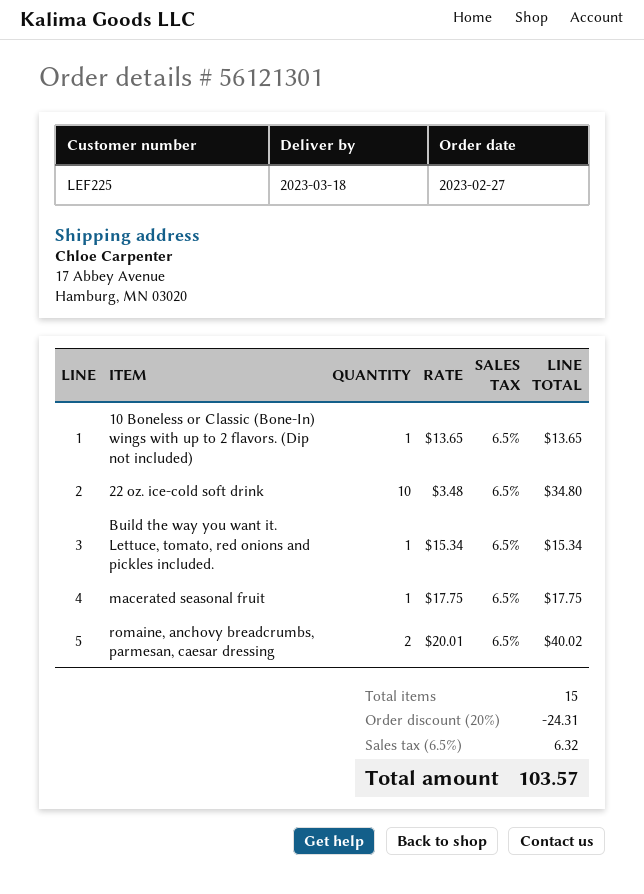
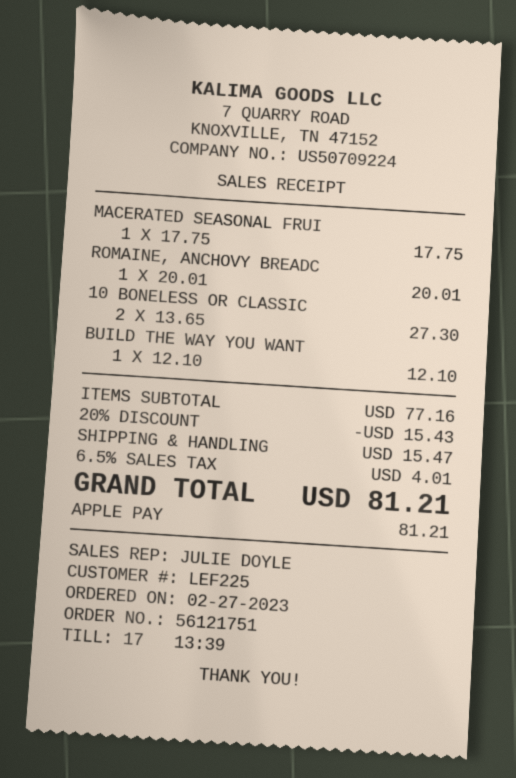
order number: 56121301 -> 56121751
10 Boneless or Classic (Bone-In) wings with up to 2 flavors. (Dip not included): 1 x 13.65 = 13.65 -> 2 x 13.65 = 27.30
22 oz. ice-cold soft drink: 10 x 3.48 = 34.80 -> none
Build the way you want it. Lettuce, tomato, red onions and pickles included.: 1 x 15.34 = 15.34 -> 1 x 12.10 = 12.10
romaine, anchovy breadcrumbs, parmesan, caesar dressing: 2 x 20.01 = 40.02 -> 1 x 20.01 = 20.01
discount: 20% = 24.31 -> 20% = 15.43
shipping: none -> 15.47
tax: 6.5% = 6.32 -> 6.5% = 4.01
total: 103.57 -> 81.21

